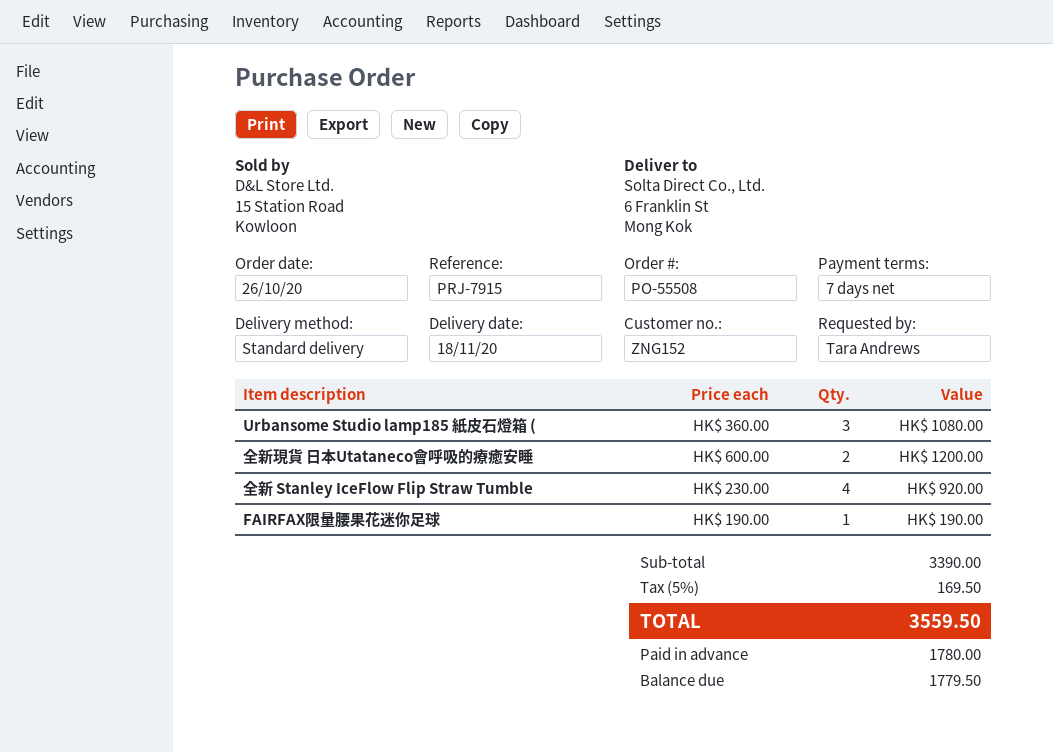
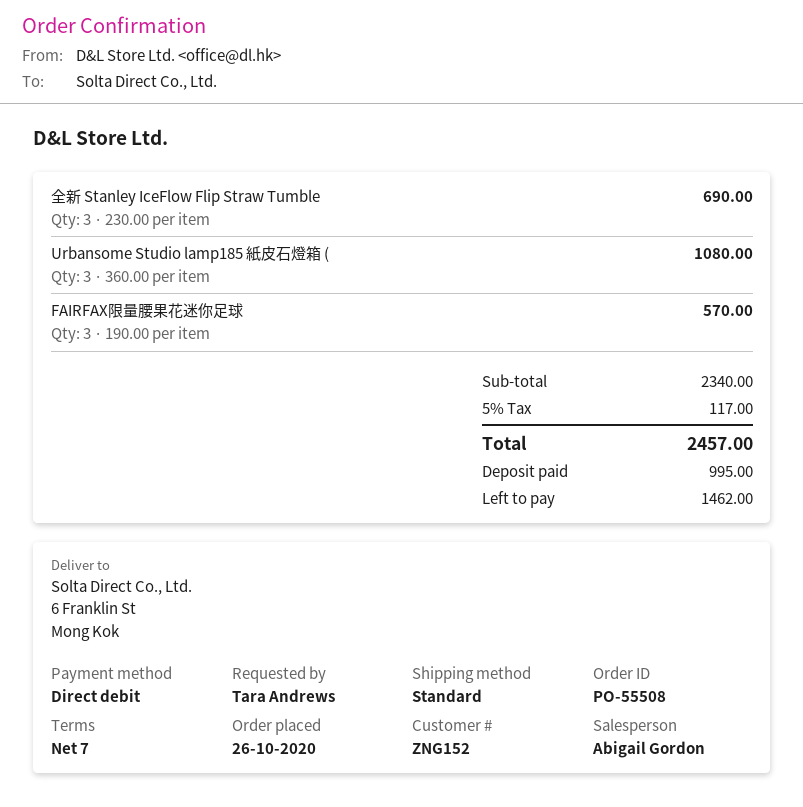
全新現貨 日本Utataneco會呼吸的療癒安睡: 2 x 600.00 = 1200.00 -> none
全新 Stanley IceFlow Flip Straw Tumble: 4 x 230.00 = 920.00 -> 3 x 230.00 = 690.00
FAIRFAX限量腰果花迷你足球: 1 x 190.00 = 190.00 -> 3 x 190.00 = 570.00
subtotal: 3390.00 -> 2340.00
tax: 5% = 169.50 -> 5% = 117.00
total: 3559.50 -> 2457.00
deposit: 1780.00 -> 995.00
balance: 1779.50 -> 1462.00

